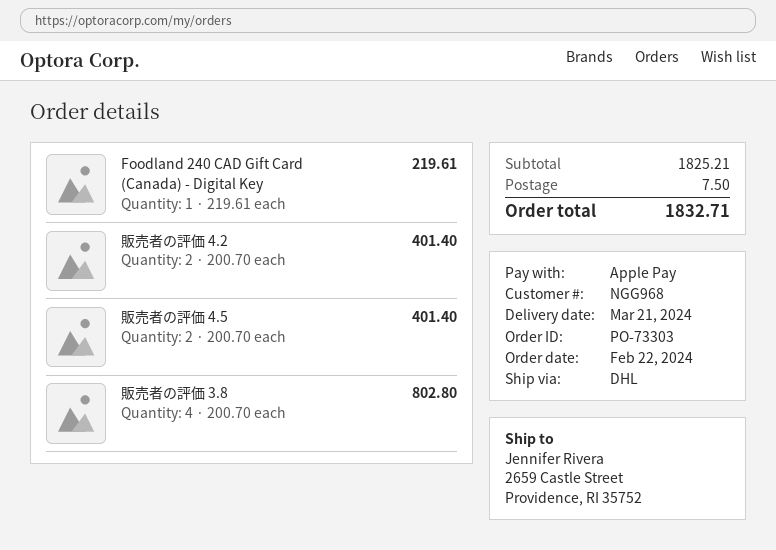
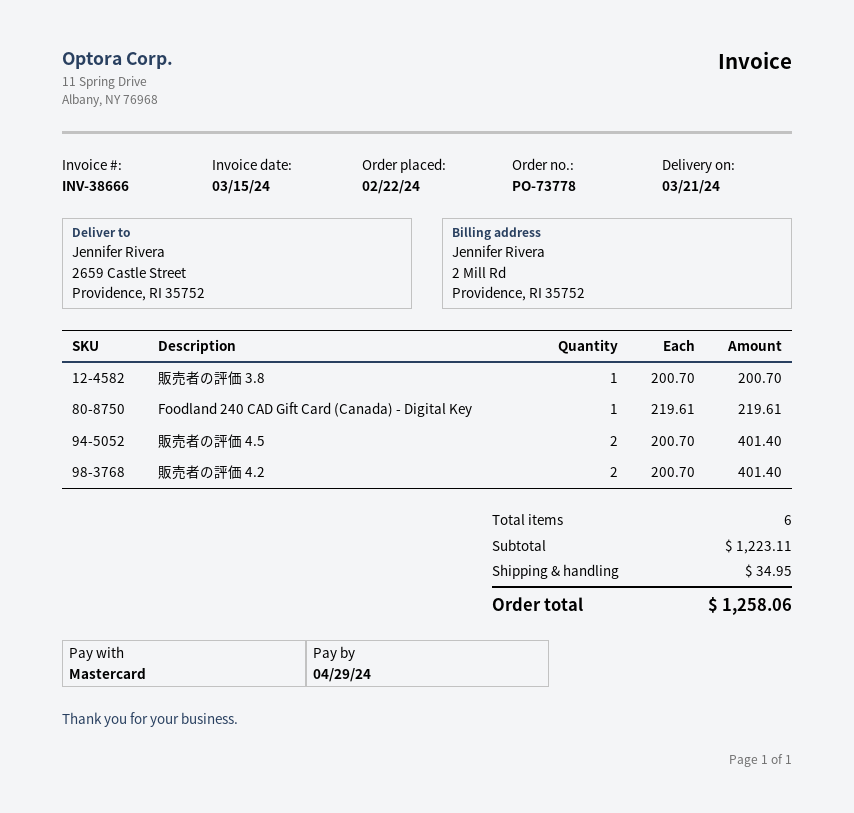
order number: PO-73303 -> PO-73778
payment method: Apple Pay -> Mastercard
販売者の評価 3.8: 4 x 200.70 = 802.80 -> 1 x 200.70 = 200.70
subtotal: 1825.21 -> 1223.11
shipping: 7.50 -> 34.95
total: 1832.71 -> 1258.06

